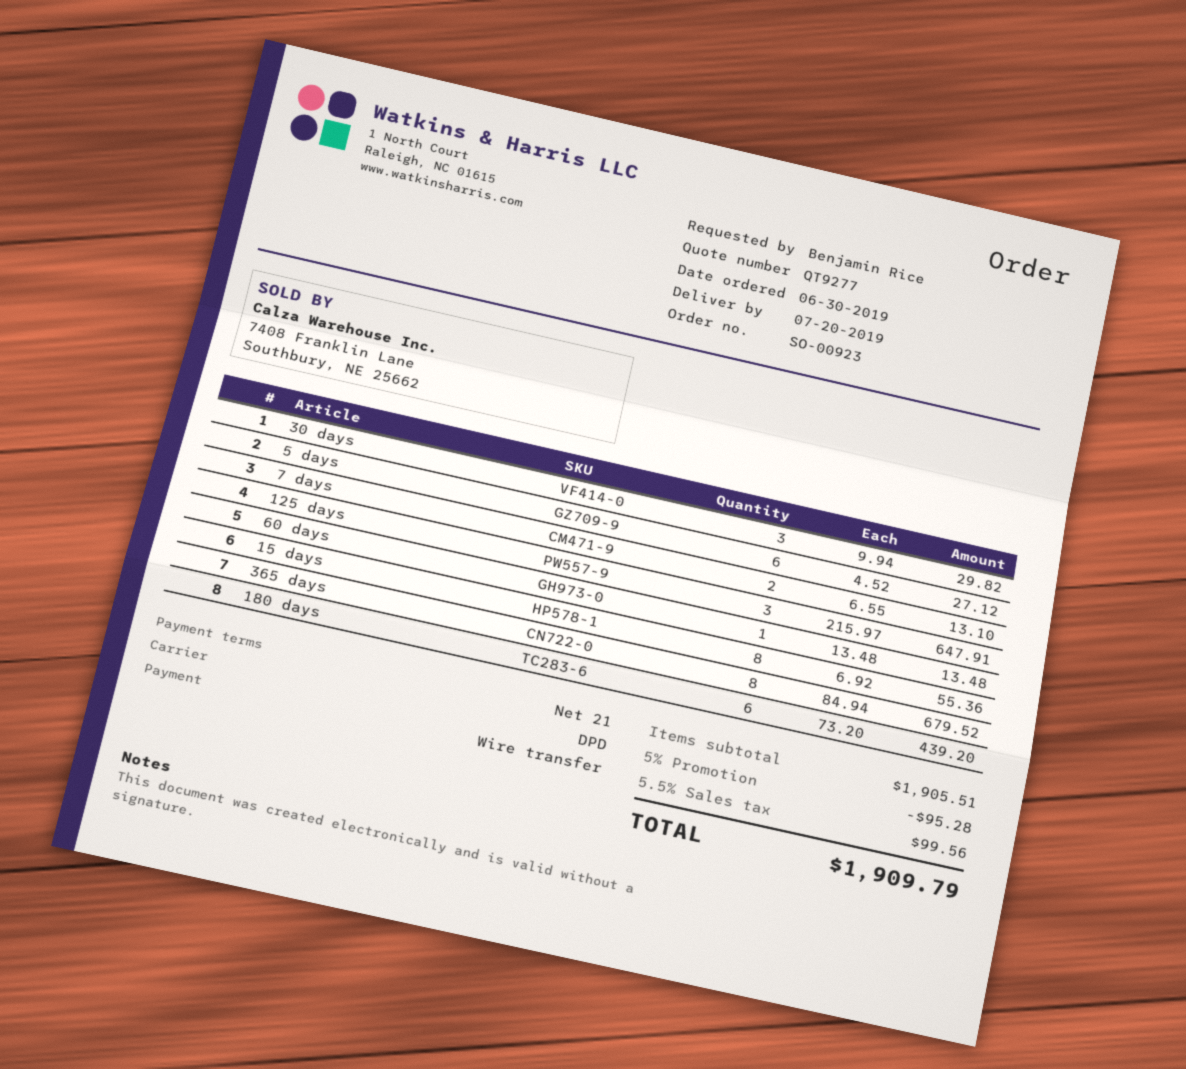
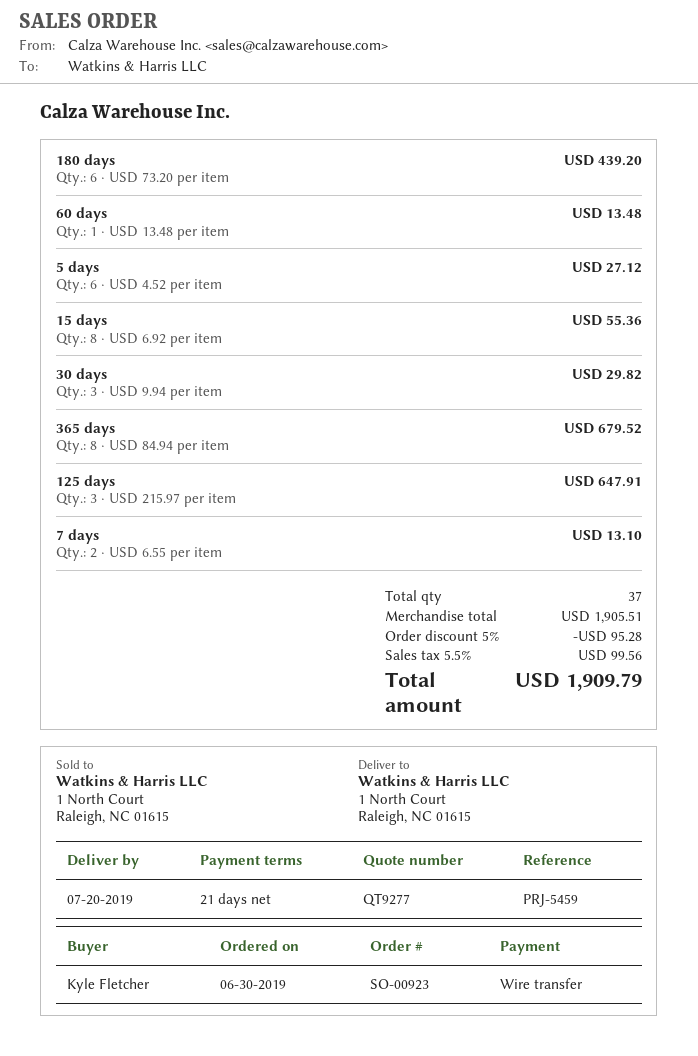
ordered by: Benjamin Rice -> Kyle Fletcher

